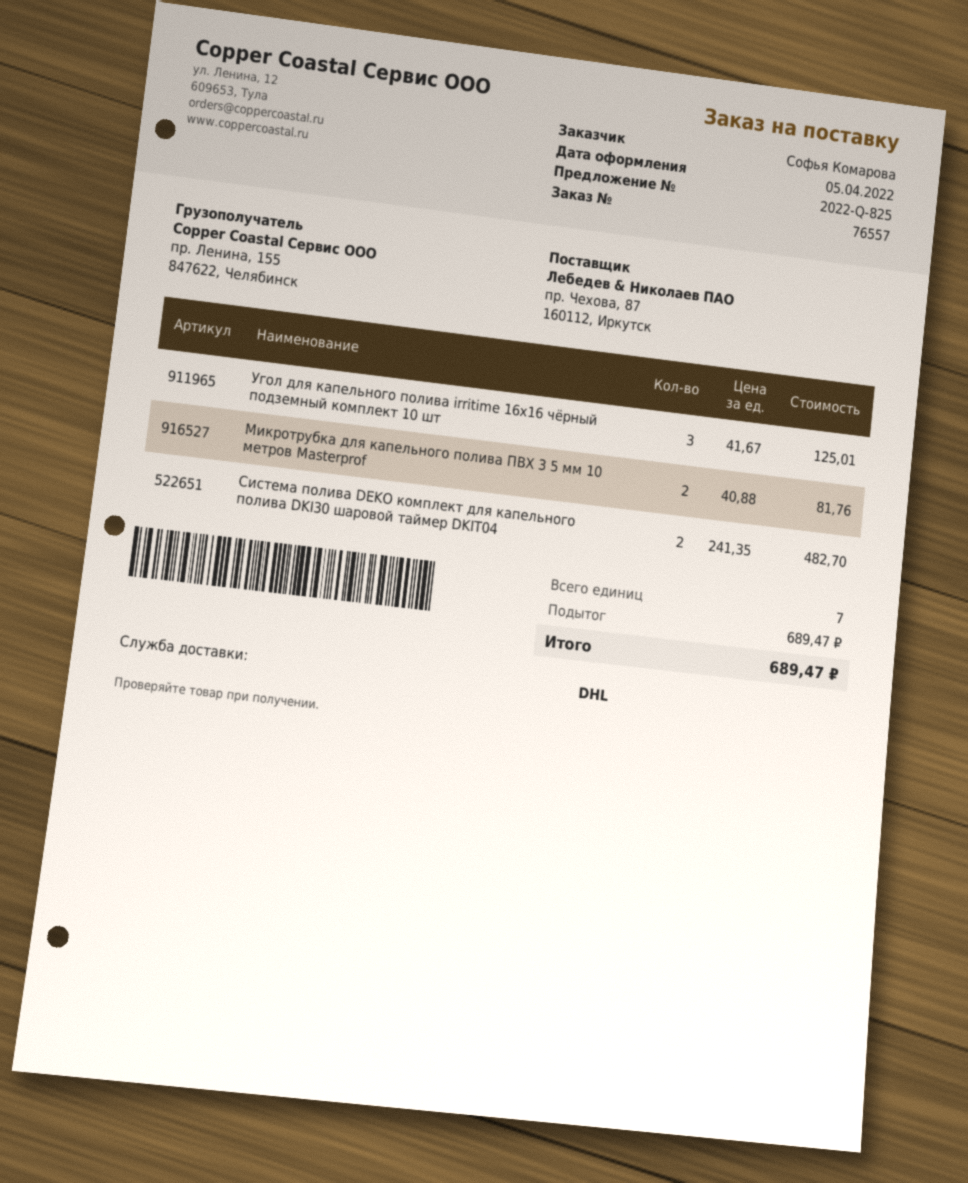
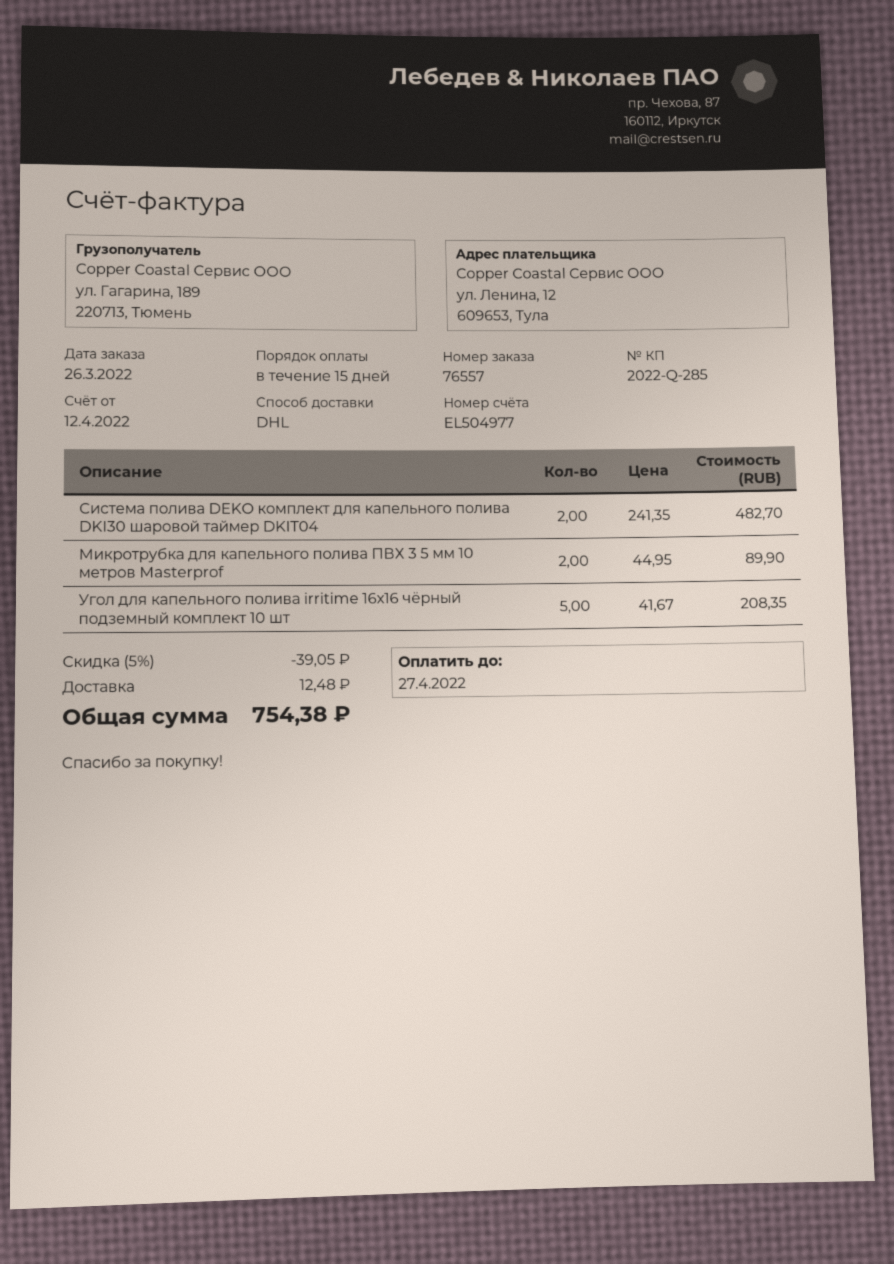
quote number: 2022-Q-825 -> 2022-Q-285
order date: 2022-04-05 -> 2022-03-26
ship to: пр. Ленина, 155, 847622, Челябинск -> ул. Гагарина, 189, 220713, Тюмень
Угол для капельного полива irritime 16х16 чёрный подземный комплект 10 шт: 3 x 41.67 = 125.01 -> 5 x 41.67 = 208.35
Микротрубка для капельного полива ПВХ 3 5 мм 10 метров Masterprof: 2 x 40.88 = 81.76 -> 2 x 44.95 = 89.90
discount: none -> 5% = 39.05
shipping: none -> 12.48
total: 689.47 -> 754.38

